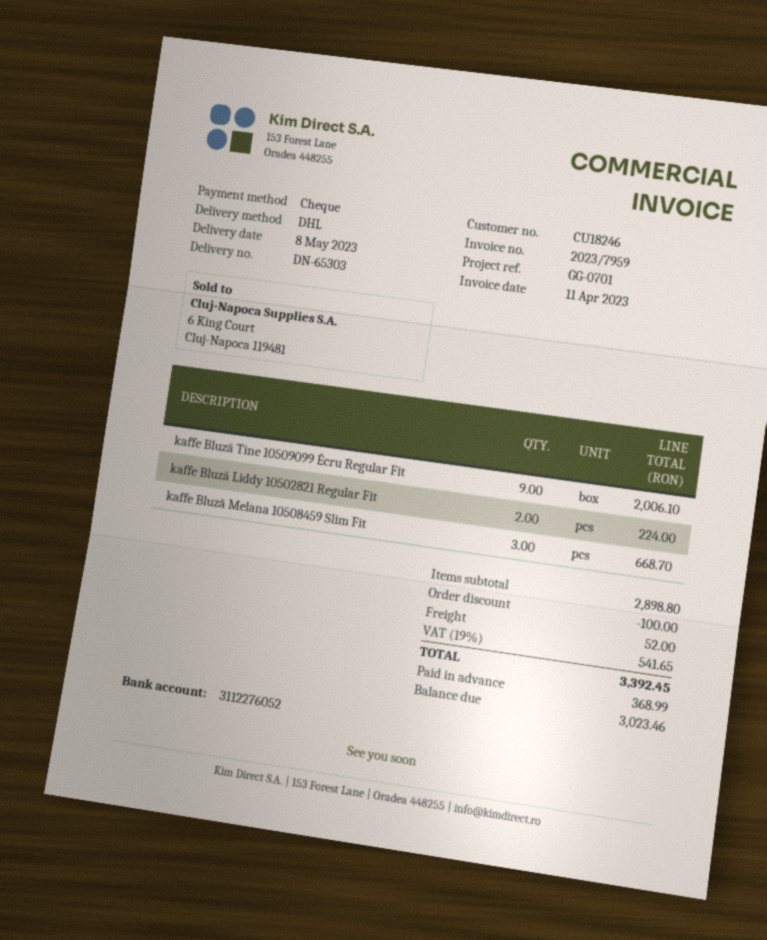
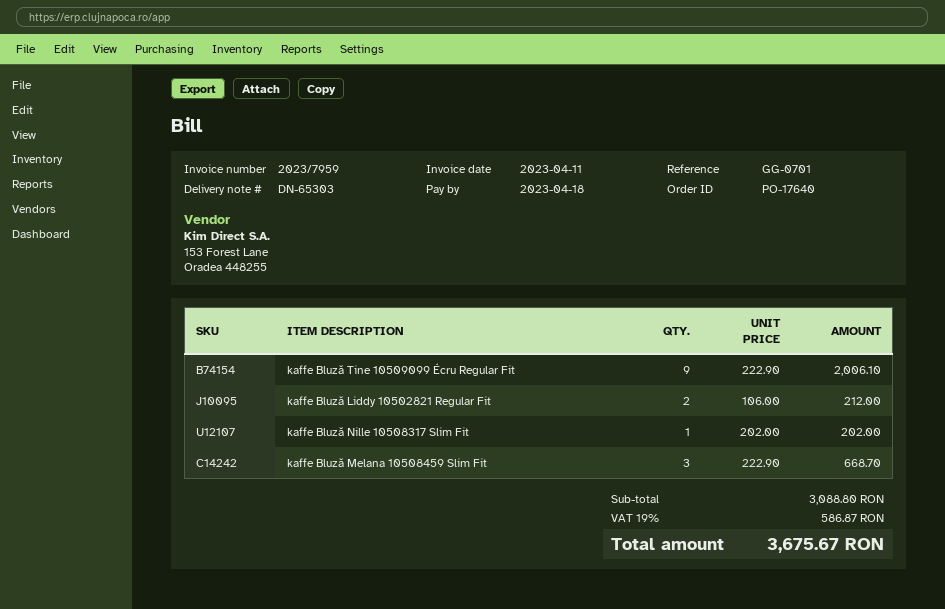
kaffe Bluză Liddy 10502821 Regular Fit: 2 for 224.00 -> 2 for 212.00
kaffe Bluză Nille 10508317 Slim Fit: none -> 1 for 202.00
subtotal: 2898.80 -> 3088.80
discount: 100.00 -> none
shipping: 52.00 -> none
tax: 19% = 541.65 -> 19% = 586.87
total: 3392.45 -> 3675.67

